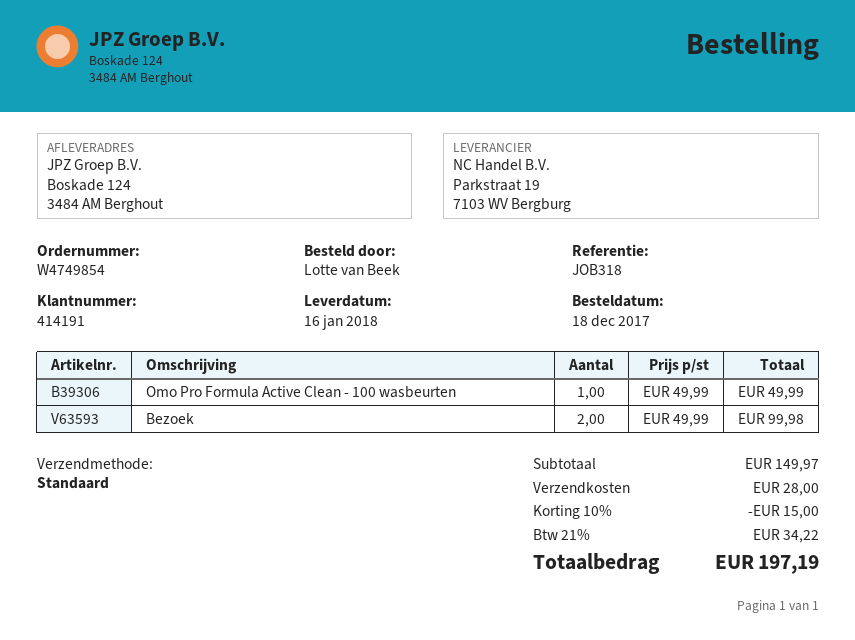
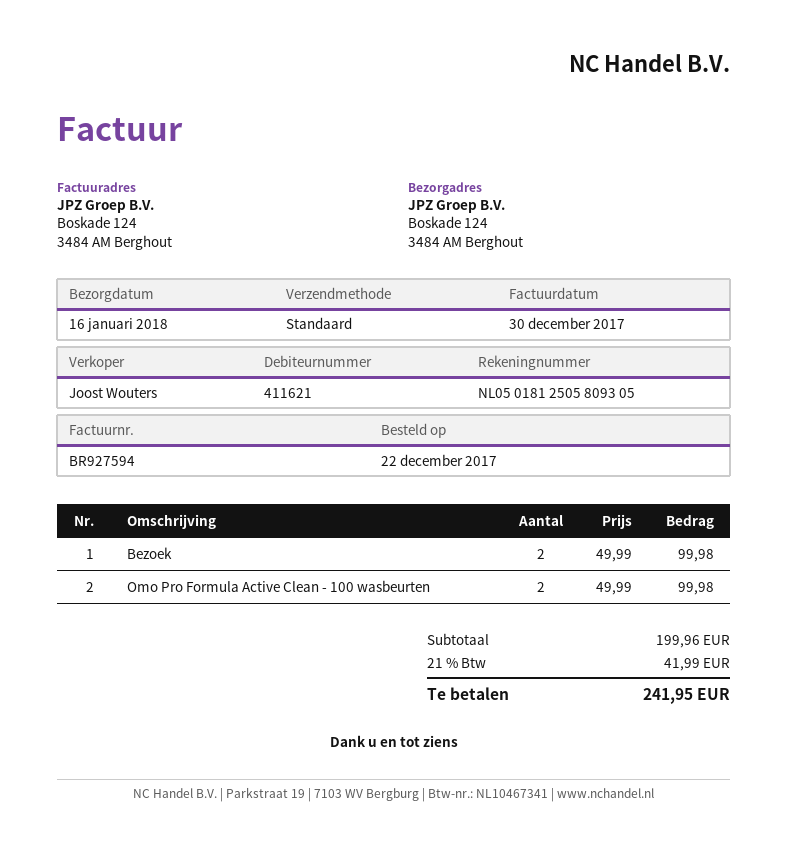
order date: 2017-12-18 -> 2017-12-22
customer number: 414191 -> 411621
Omo Pro Formula Active Clean - 100 wasbeurten: 1 x 49.99 = 49.99 -> 2 x 49.99 = 99.98
subtotal: 149.97 -> 199.96
discount: 10% = 15.00 -> none
shipping: 28.00 -> none
tax: 21% = 34.22 -> 21% = 41.99
total: 197.19 -> 241.95

